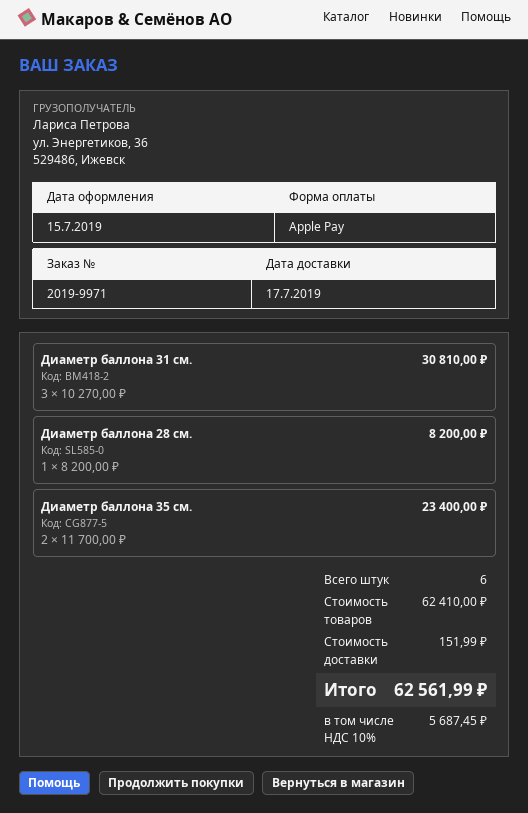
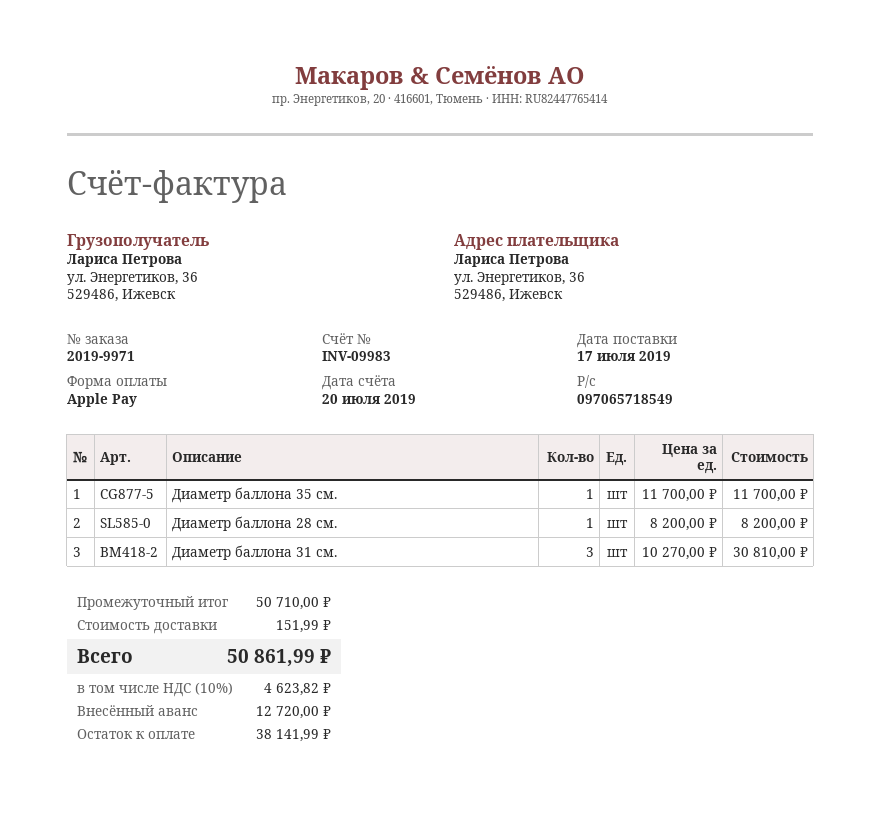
Диаметр баллона 35 см.: 2 x 11700.00 = 23400.00 -> 1 x 11700.00 = 11700.00
subtotal: 62410.00 -> 50710.00
tax: 10% = 5687.45 -> 10% = 4623.82
total: 62561.99 -> 50861.99

